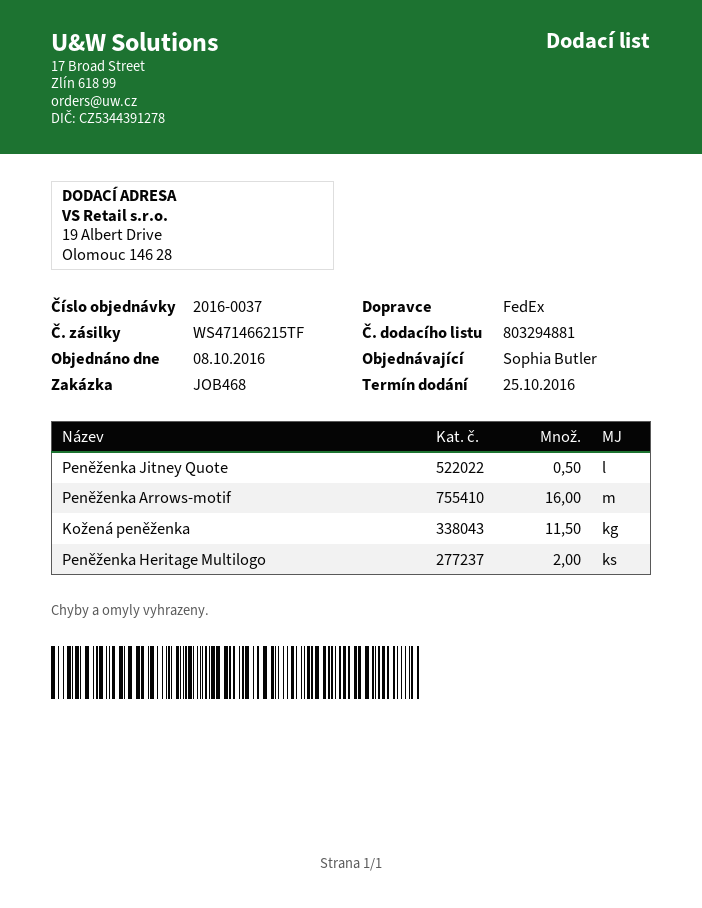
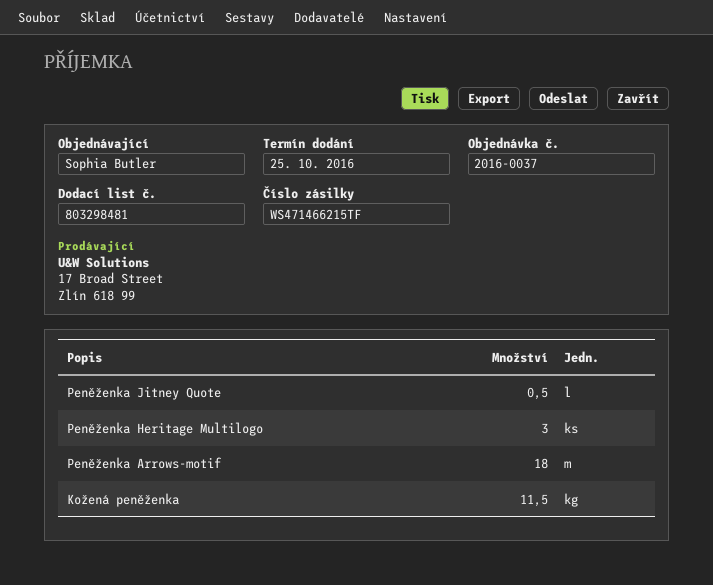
delivery note number: 803294881 -> 803298481
Peněženka Arrows-motif: 16 -> 18
Peněženka Heritage Multilogo: 2 -> 3

